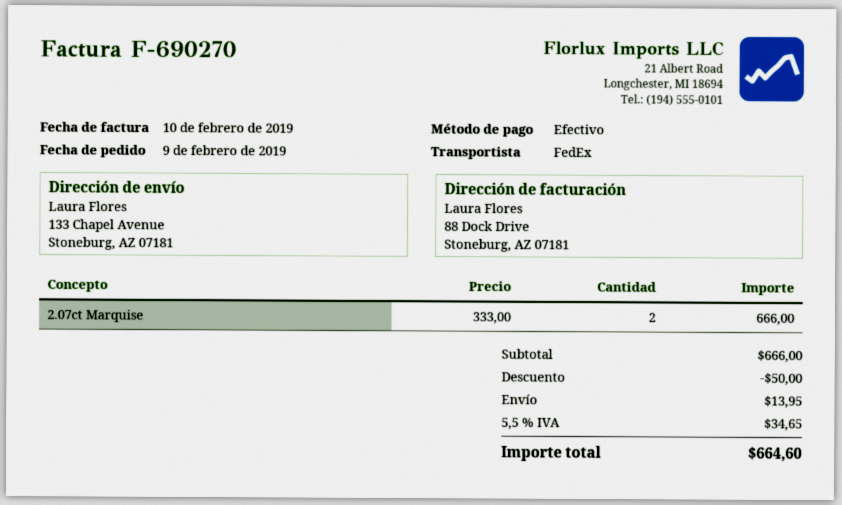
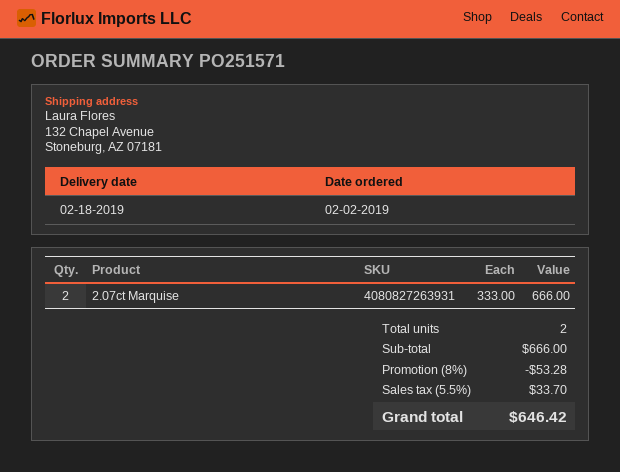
order date: 2019-02-09 -> 2019-02-02
ship to: 133 Chapel Avenue, Stoneburg, AZ 07181 -> 132 Chapel Avenue, Stoneburg, AZ 07181
discount: 50.00 -> 53.28
shipping: 13.95 -> none
tax: 5.5% = 34.65 -> 5.5% = 33.70
total: 664.60 -> 646.42

